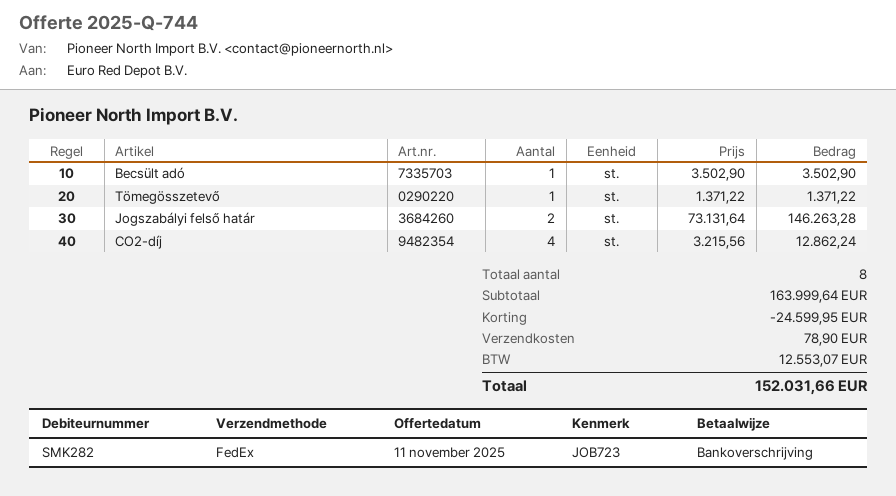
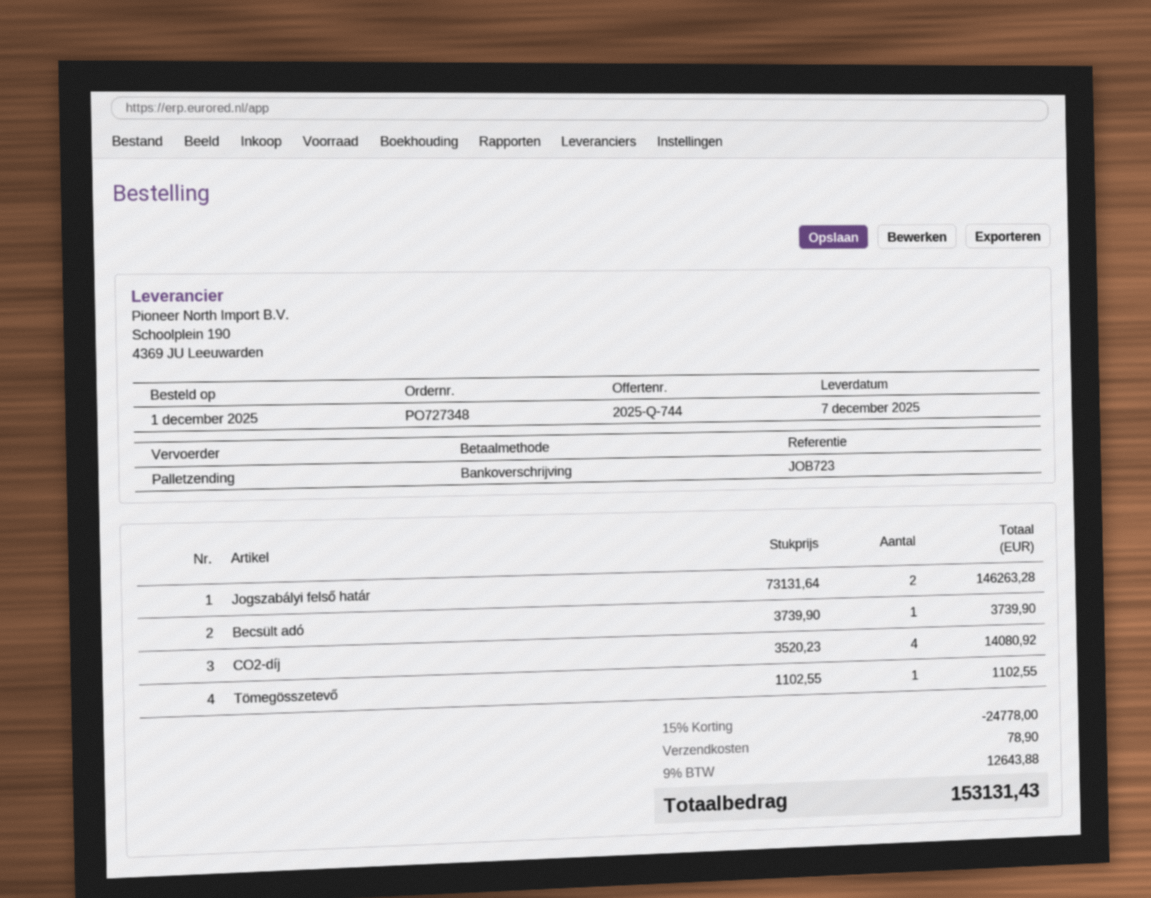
shipping method: FedEx -> pallet freight
Becsült adó: 1 x 3502.90 = 3502.90 -> 1 x 3739.90 = 3739.90
Tömegösszetevő: 1 x 1371.22 = 1371.22 -> 1 x 1102.55 = 1102.55
CO2-díj: 4 x 3215.56 = 12862.24 -> 4 x 3520.23 = 14080.92
discount: 24599.95 -> 24778.00
tax: 12553.07 -> 12643.88
total: 152031.66 -> 153131.43

